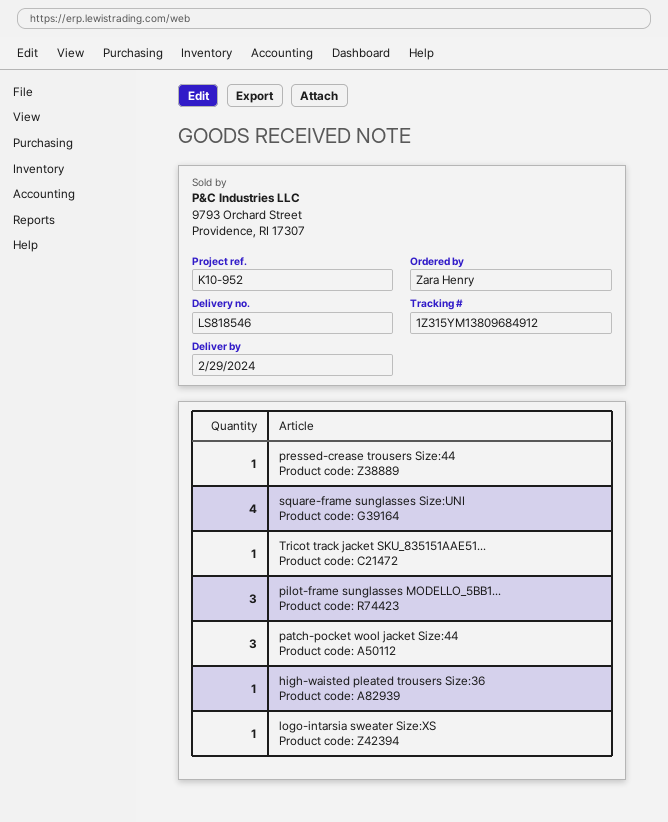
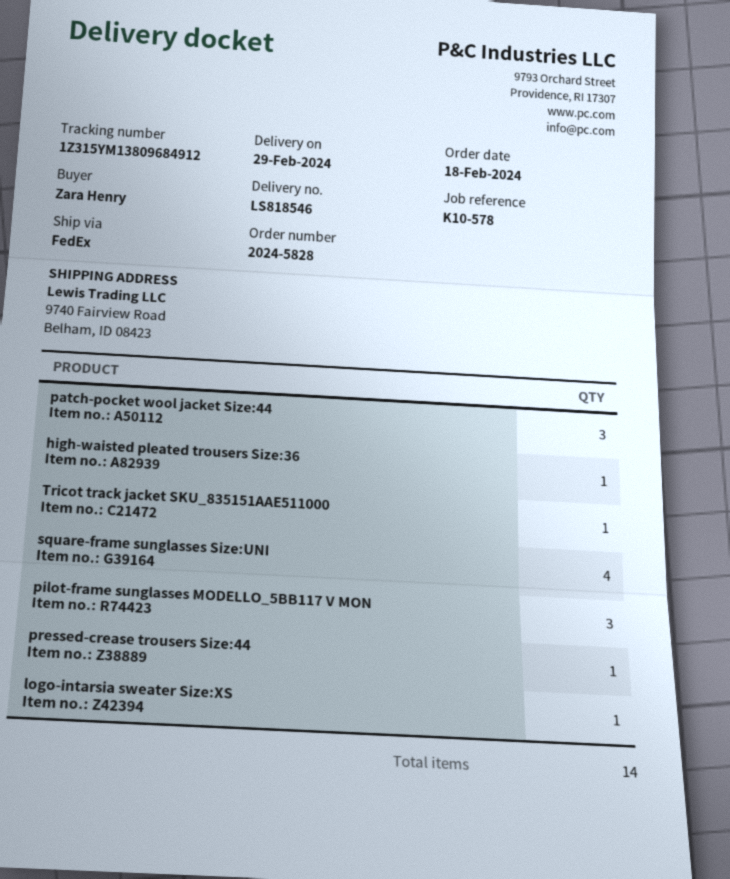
reference: K10-952 -> K10-578

